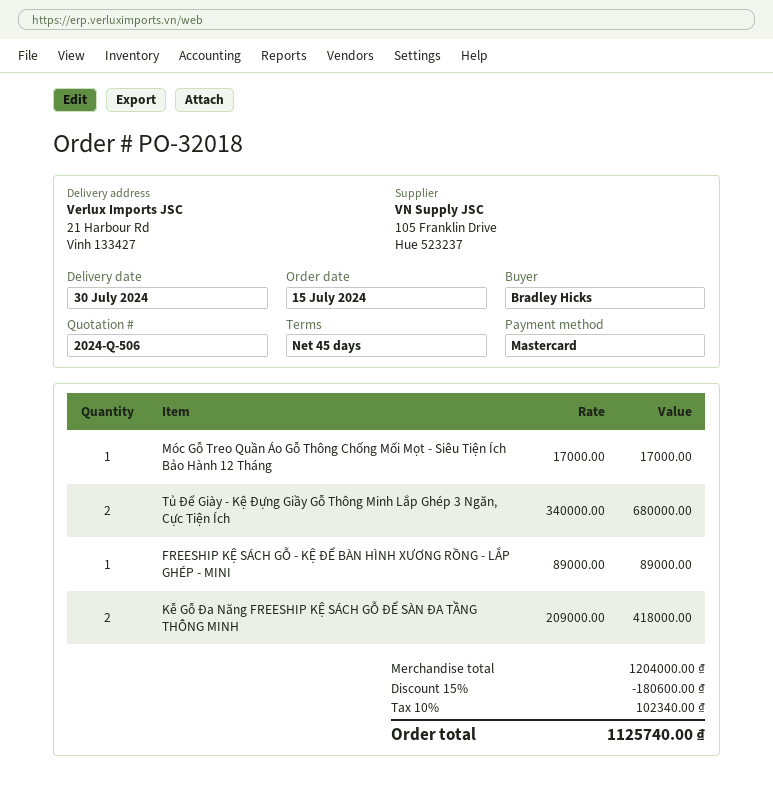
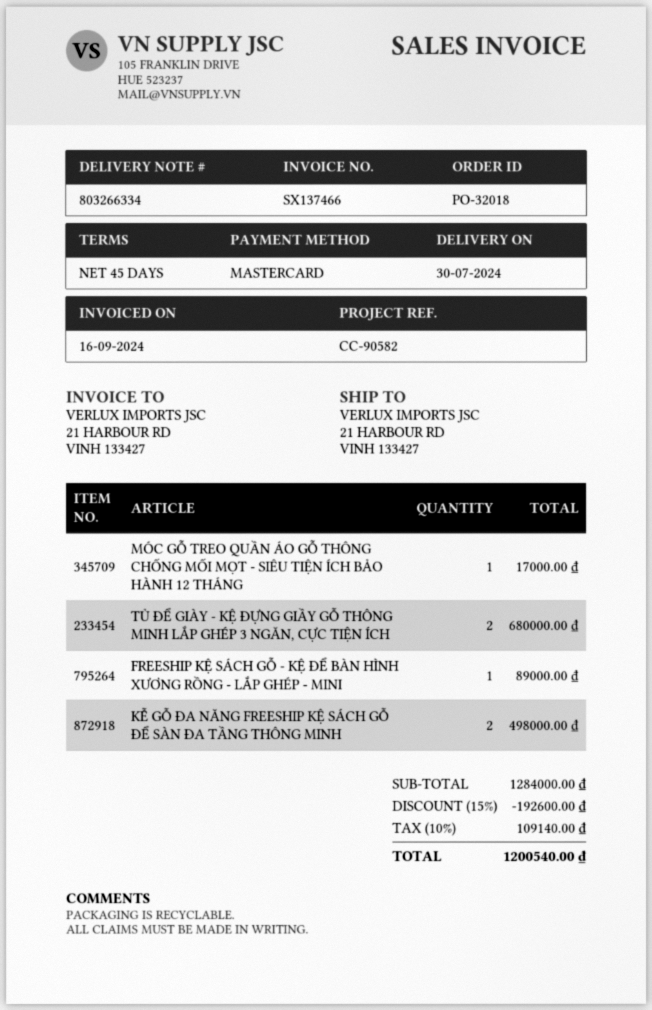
Kễ Gỗ Đa Năng FREESHIP KỆ SÁCH GỖ ĐỂ SÀN ĐA TẦNG THÔNG MINH: 2 for 418000.00 -> 2 for 498000.00
subtotal: 1204000.00 -> 1284000.00
discount: 15% = 180600.00 -> 15% = 192600.00
tax: 10% = 102340.00 -> 10% = 109140.00
total: 1125740.00 -> 1200540.00

